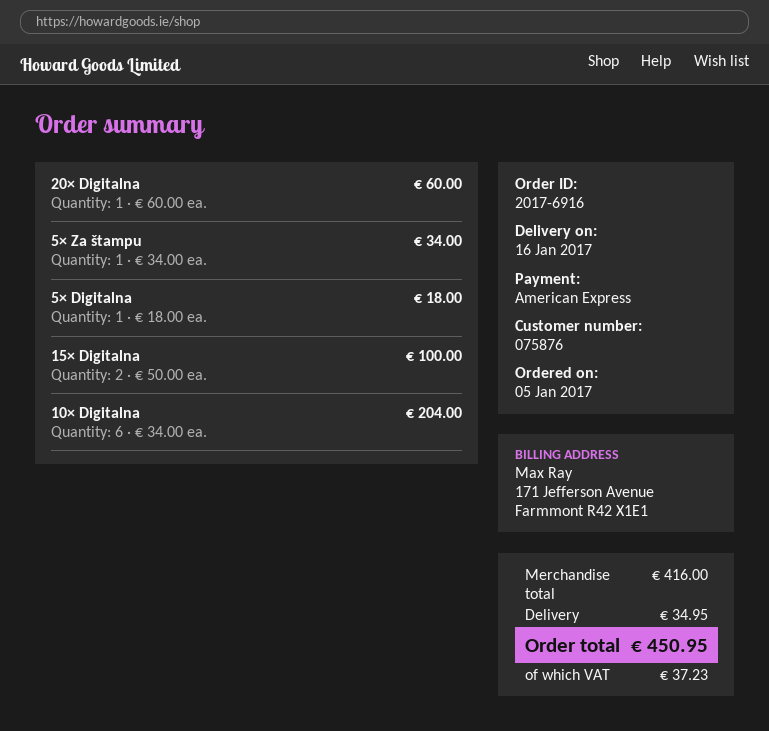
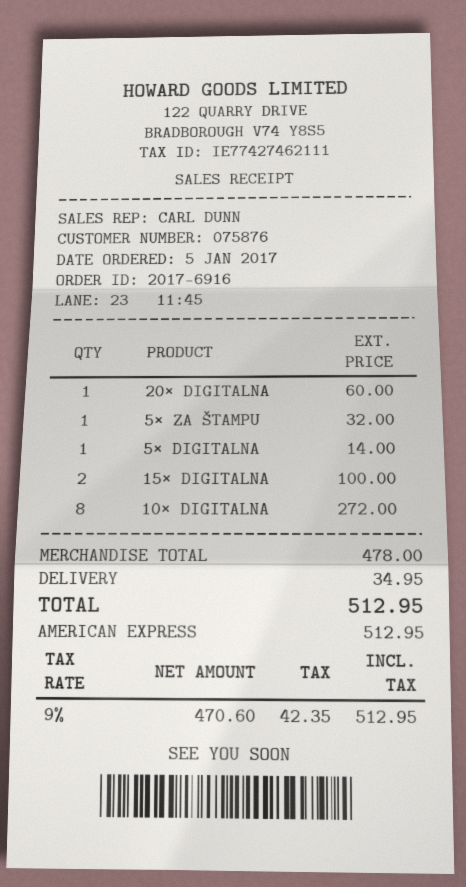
5× Za štampu: 1 for 34.00 -> 1 for 32.00
5× Digitalna: 1 for 18.00 -> 1 for 14.00
10× Digitalna: 6 for 204.00 -> 8 for 272.00
subtotal: 416.00 -> 478.00
tax: 37.23 -> 42.35
total: 450.95 -> 512.95

